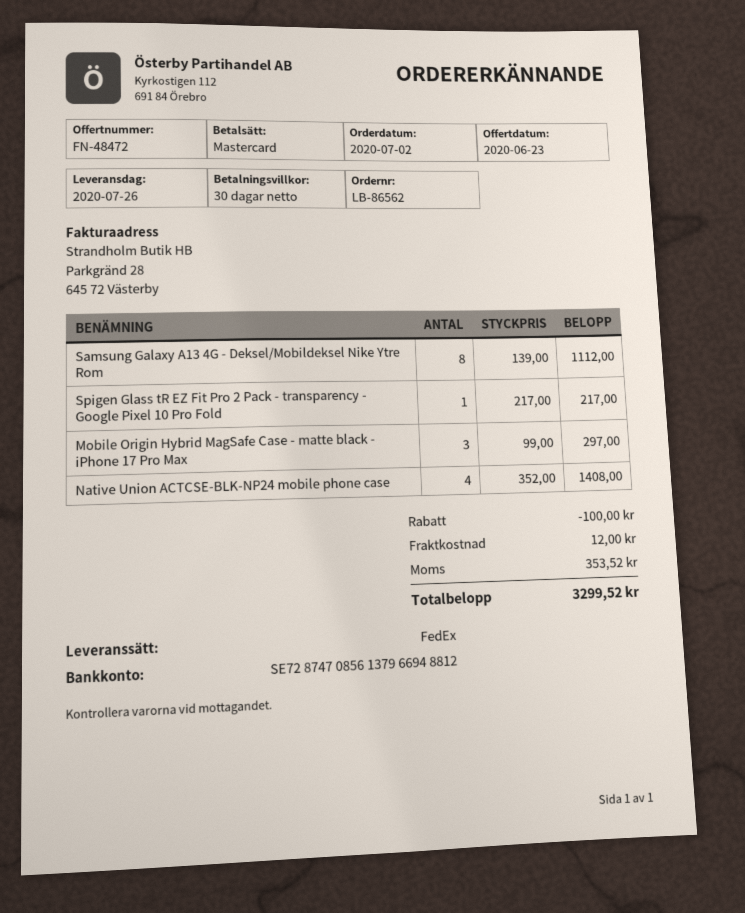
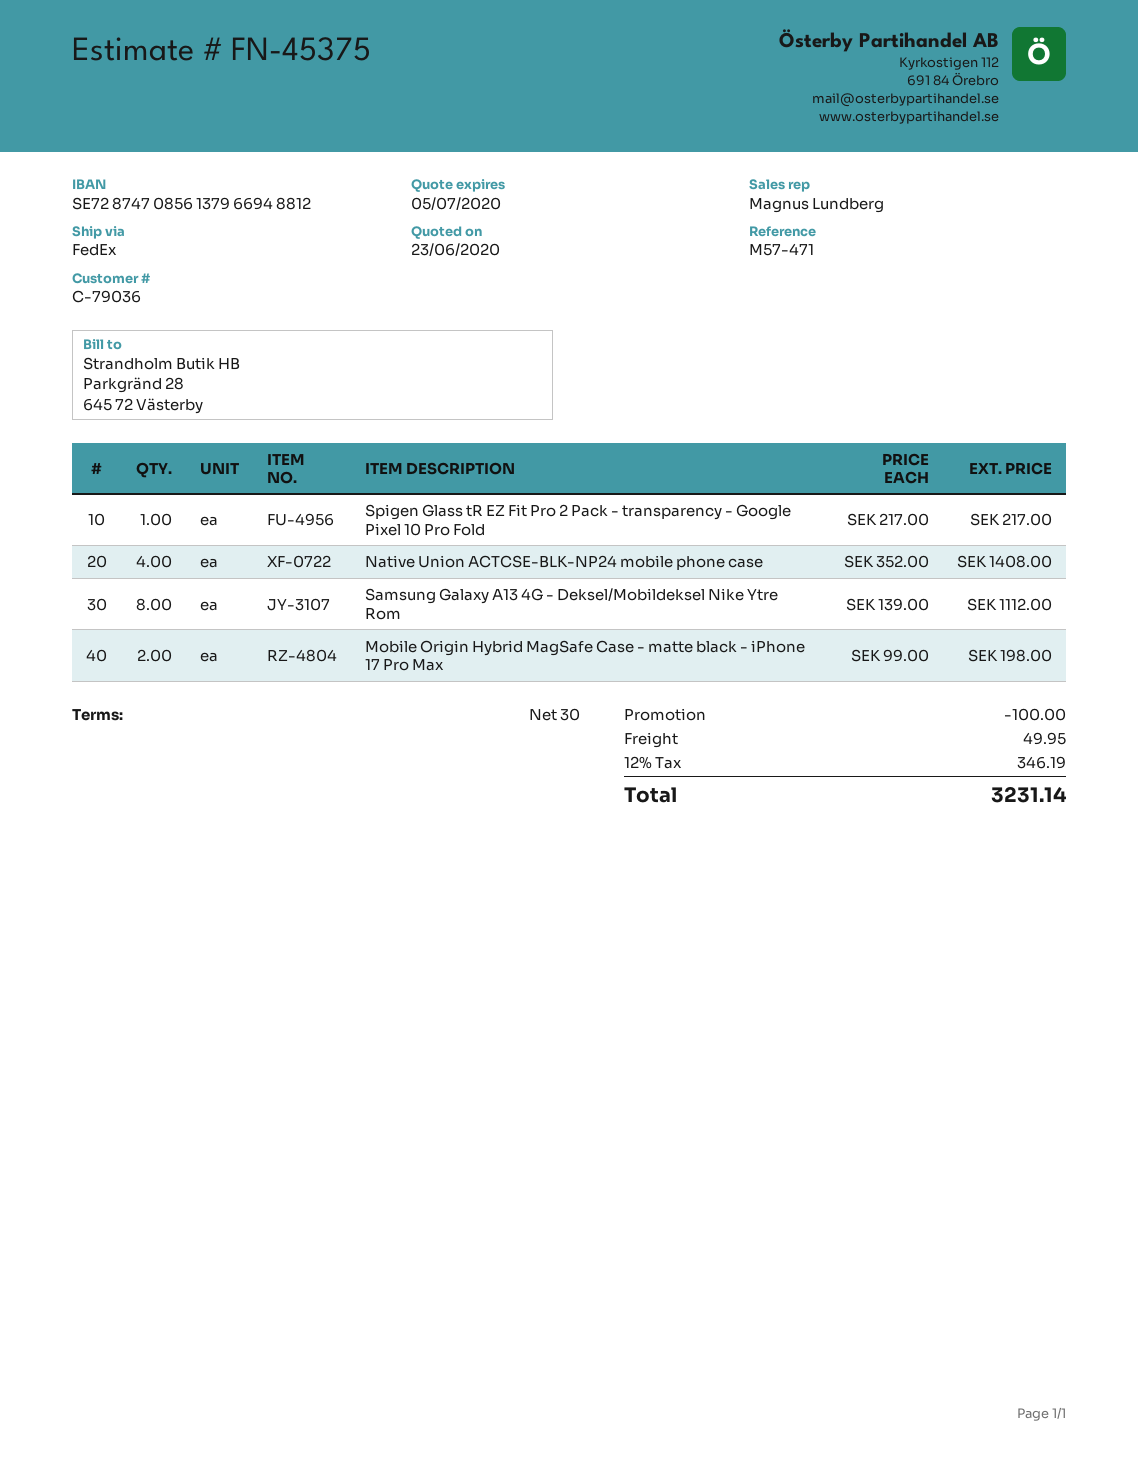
quote number: FN-48472 -> FN-45375
Mobile Origin Hybrid MagSafe Case - matte black - iPhone 17 Pro Max: 3 x 99.00 = 297.00 -> 2 x 99.00 = 198.00
shipping: 12.00 -> 49.95
tax: 353.52 -> 346.19
total: 3299.52 -> 3231.14

